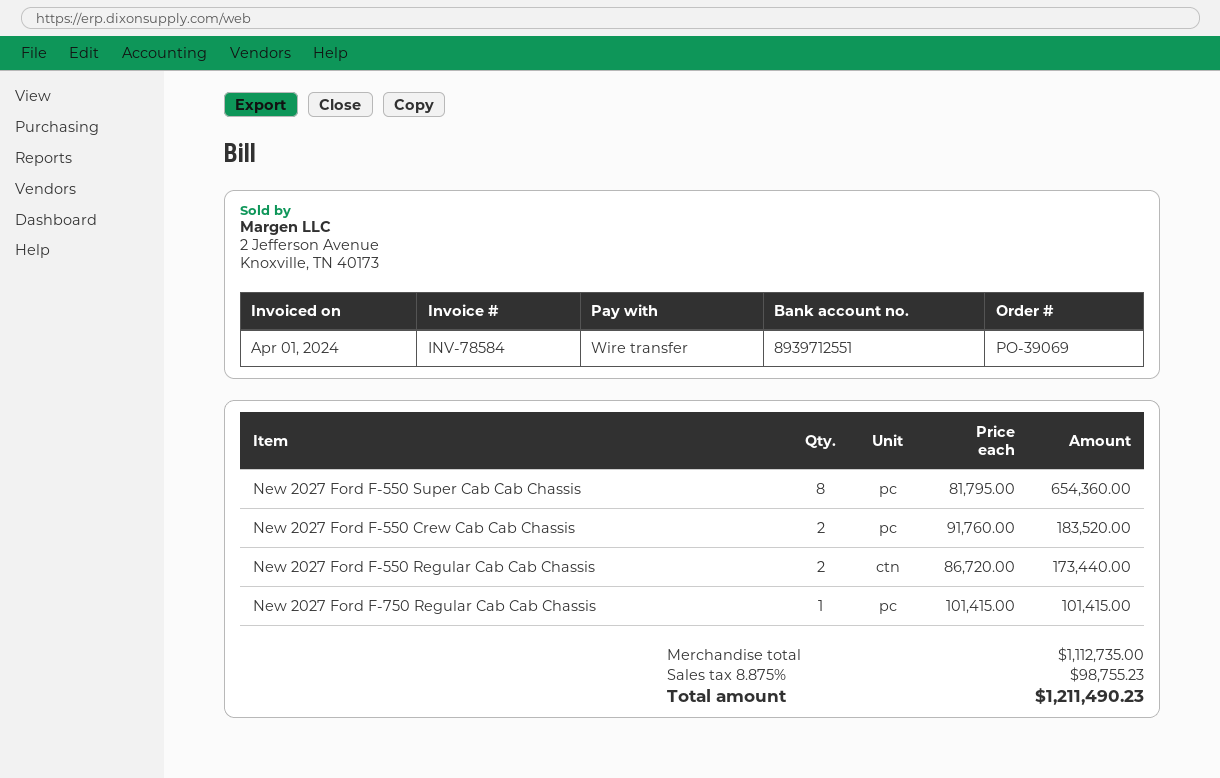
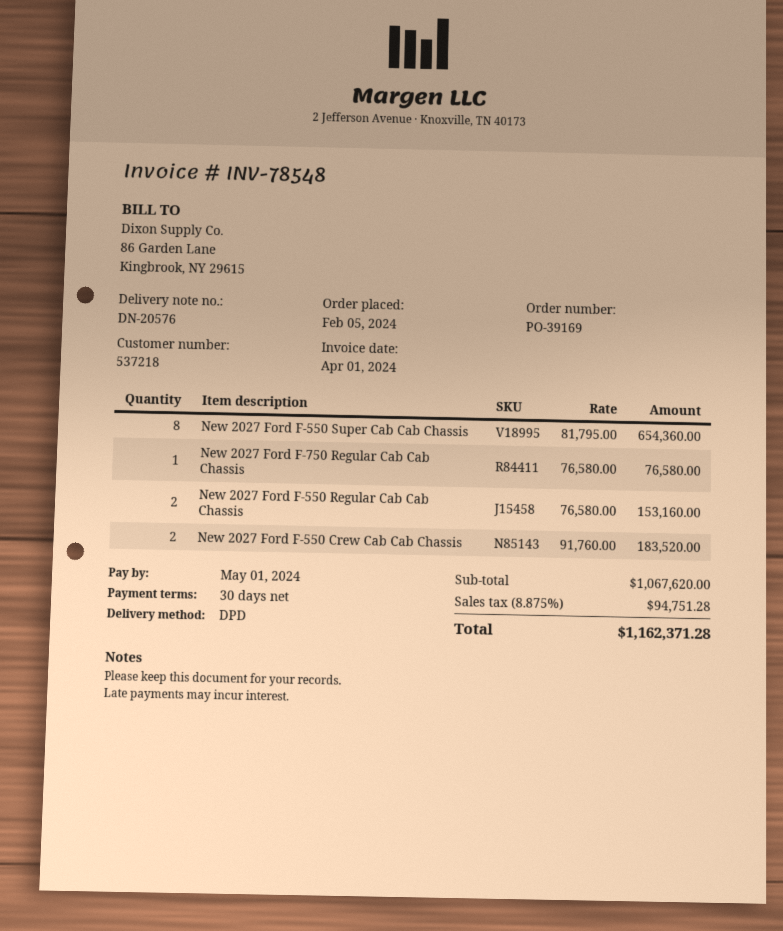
order number: PO-39069 -> PO-39169
invoice number: INV-78584 -> INV-78548
New 2027 Ford F-550 Regular Cab Cab Chassis: 2 x 86720.00 = 173440.00 -> 2 x 76580.00 = 153160.00
New 2027 Ford F-750 Regular Cab Cab Chassis: 1 x 101415.00 = 101415.00 -> 1 x 76580.00 = 76580.00
subtotal: 1112735.00 -> 1067620.00
tax: 8.875% = 98755.23 -> 8.875% = 94751.28
total: 1211490.23 -> 1162371.28

